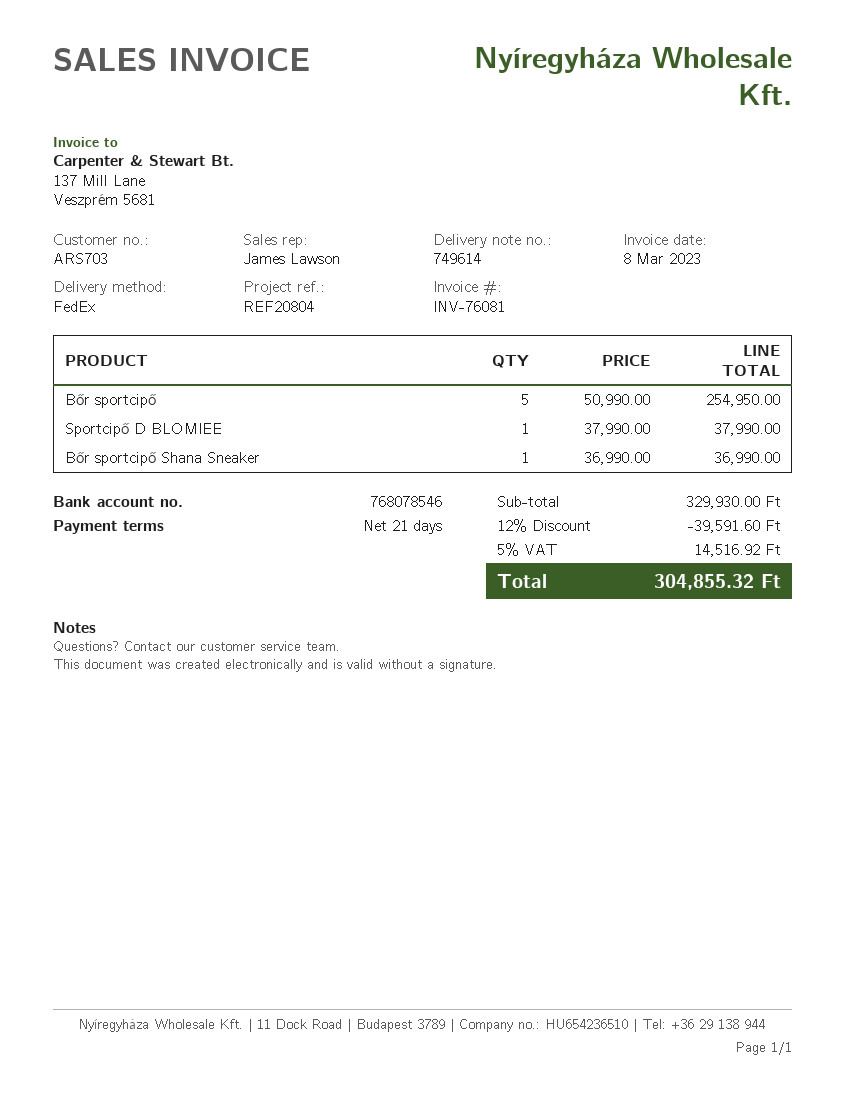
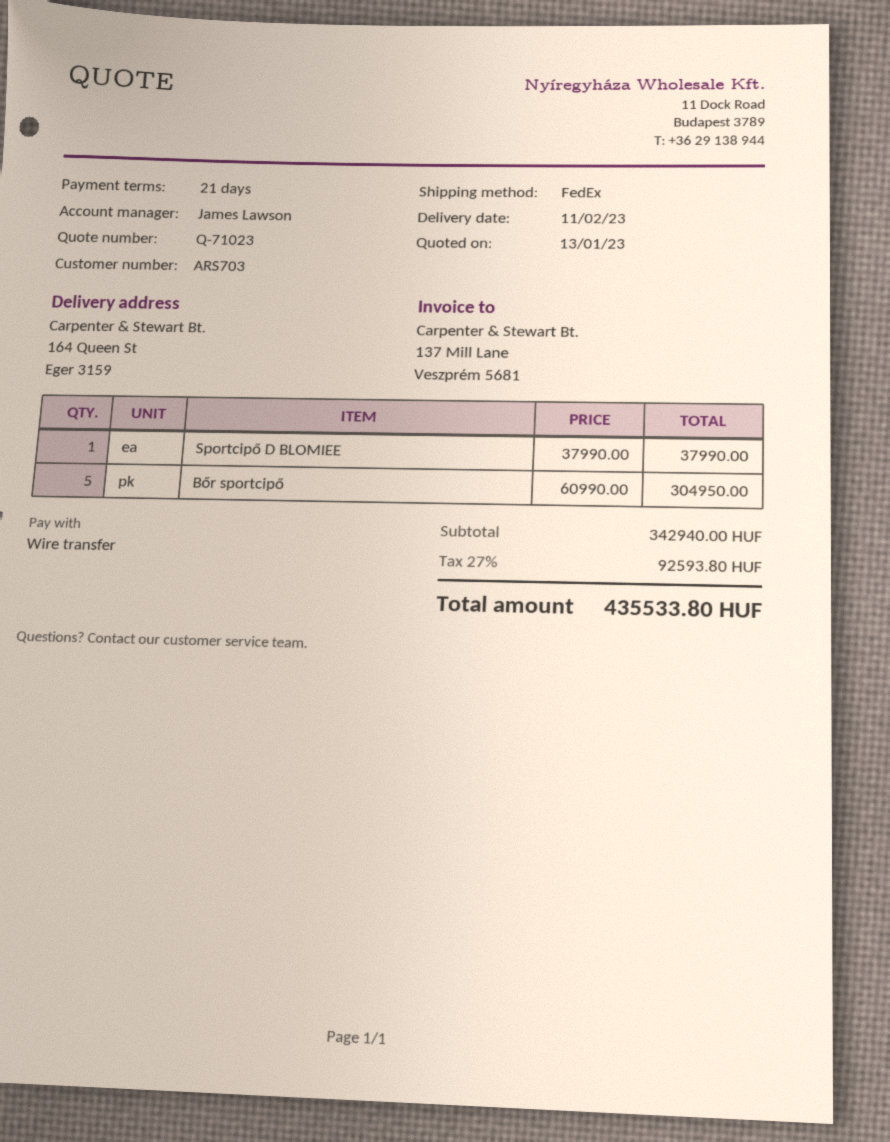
Bőr sportcipő: 5 x 50990.00 = 254950.00 -> 5 x 60990.00 = 304950.00
Bőr sportcipő Shana Sneaker: 1 x 36990.00 = 36990.00 -> none
subtotal: 329930.00 -> 342940.00
discount: 12% = 39591.60 -> none
tax: 5% = 14516.92 -> 27% = 92593.80
total: 304855.32 -> 435533.80

